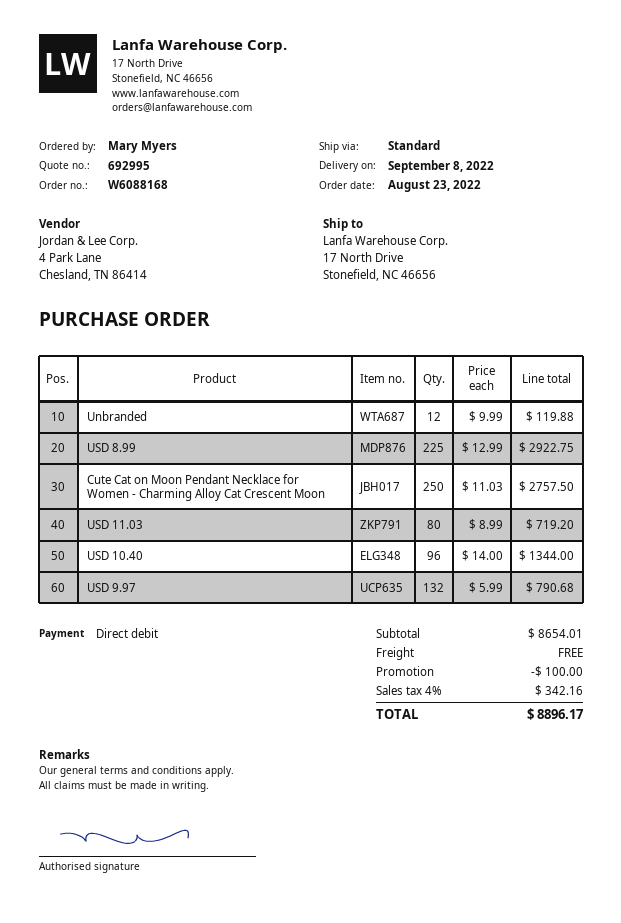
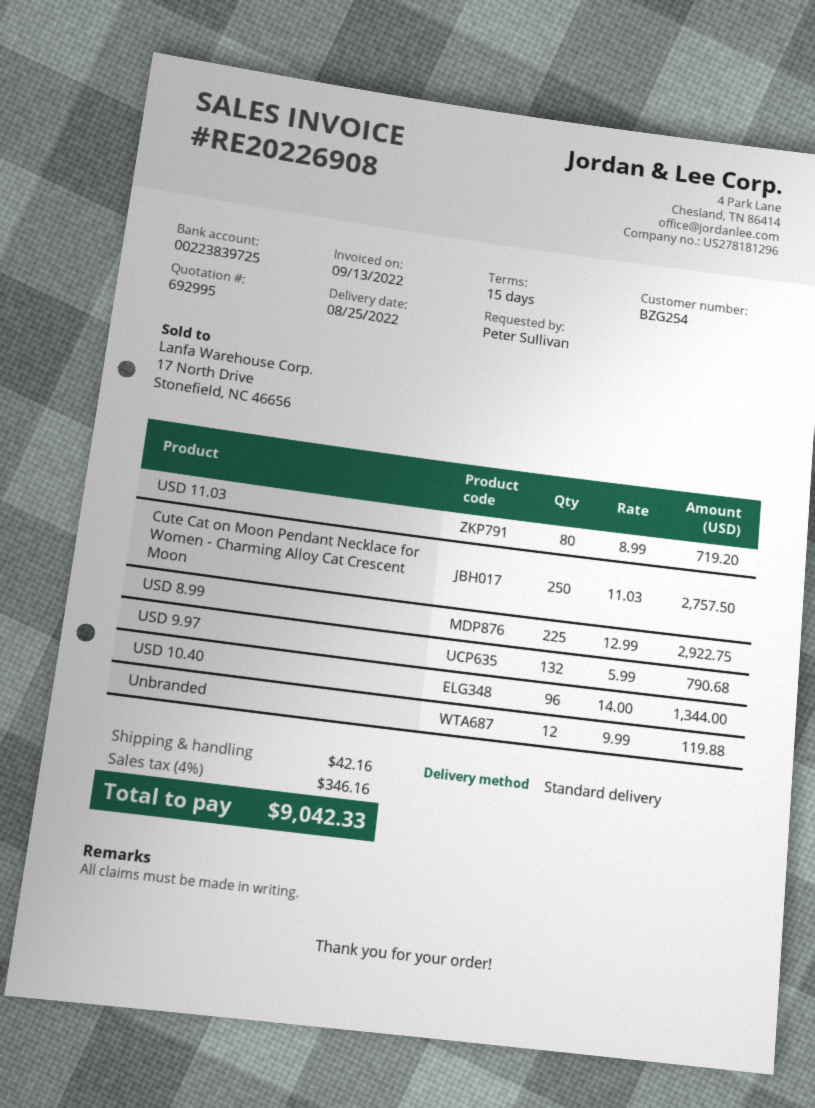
delivery date: 2022-09-08 -> 2022-08-25
ordered by: Mary Myers -> Peter Sullivan
discount: 100.00 -> none
shipping: 0.00 -> 42.16
tax: 4% = 342.16 -> 4% = 346.16
total: 8896.17 -> 9042.33

